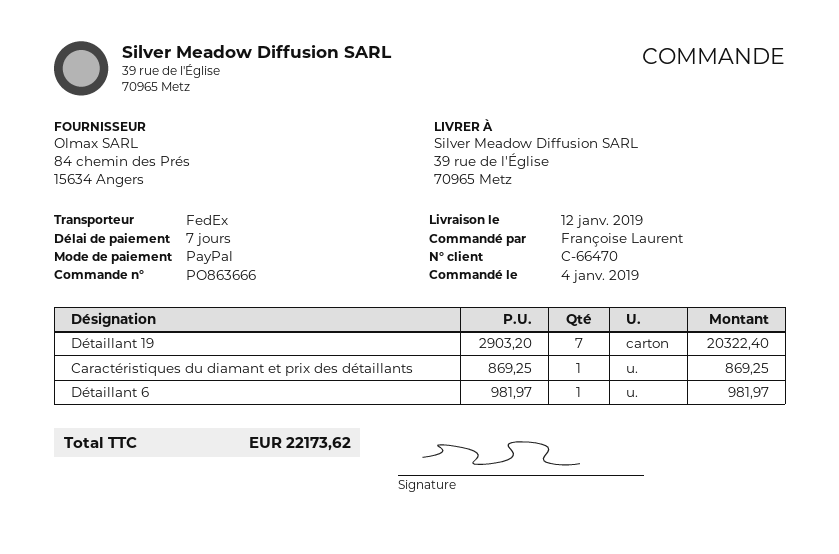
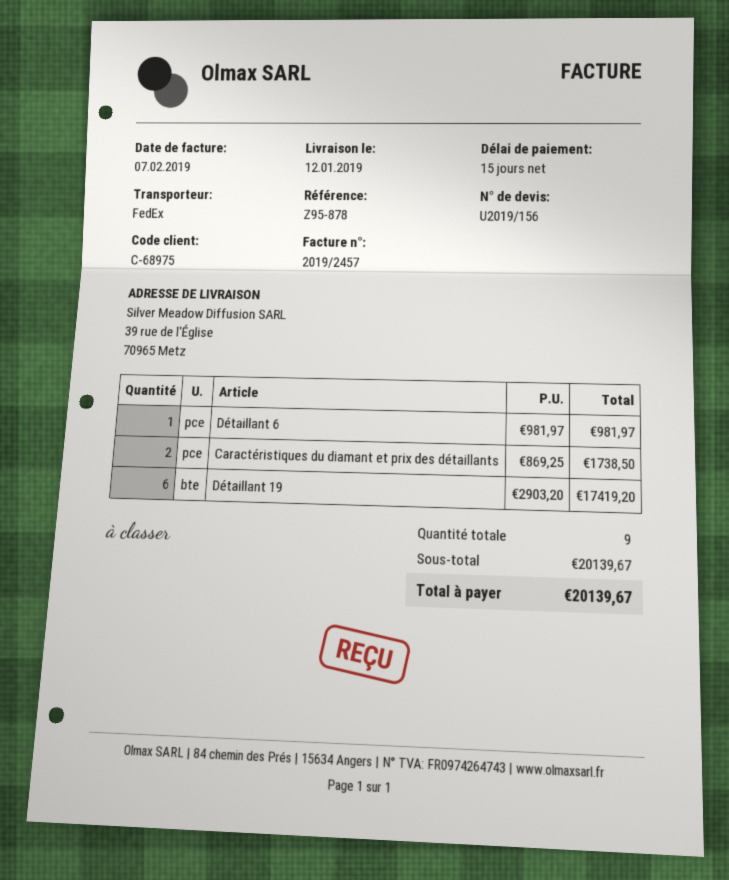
payment terms: 7 days -> 15 days
customer number: C-66470 -> C-68975
Détaillant 19: 7 x 2903.20 = 20322.40 -> 6 x 2903.20 = 17419.20
Caractéristiques du diamant et prix des détaillants: 1 x 869.25 = 869.25 -> 2 x 869.25 = 1738.50
total: 22173.62 -> 20139.67

